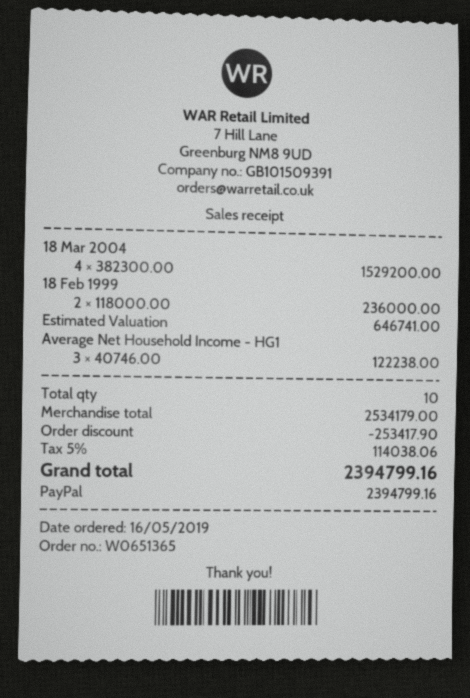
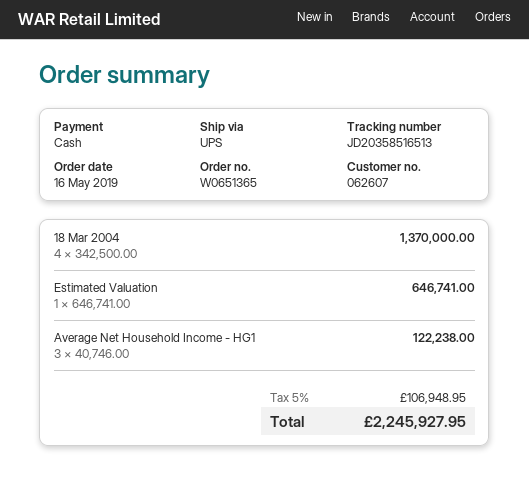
payment method: PayPal -> cash
18 Mar 2004: 4 x 382300.00 = 1529200.00 -> 4 x 342500.00 = 1370000.00
18 Feb 1999: 2 x 118000.00 = 236000.00 -> none
discount: 253417.90 -> none
tax: 5% = 114038.06 -> 5% = 106948.95
total: 2394799.16 -> 2245927.95

